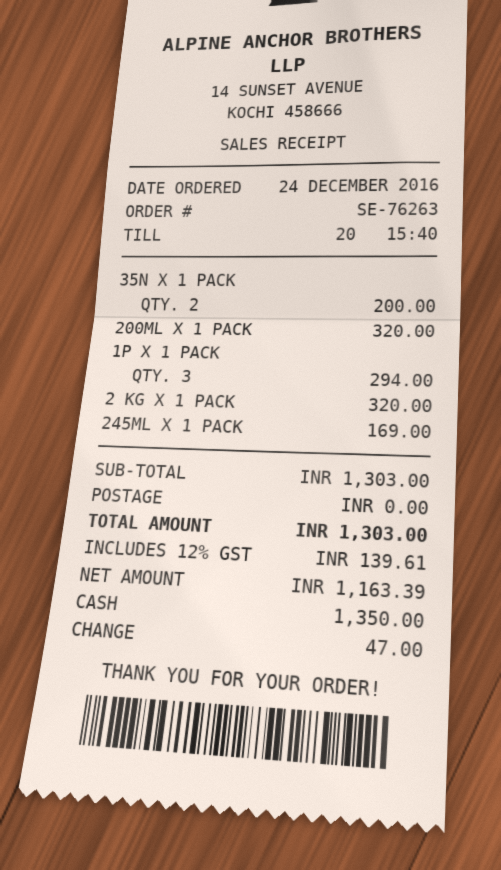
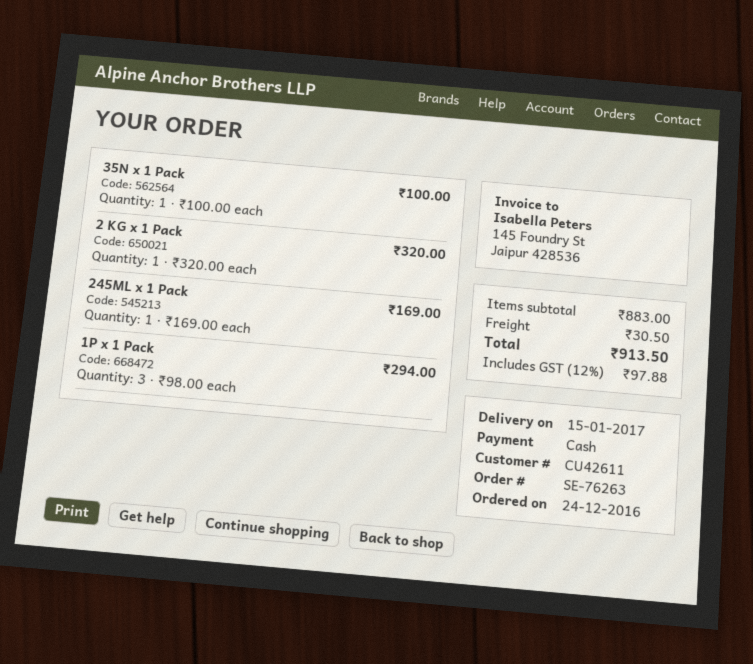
35N X 1 PACK: 2 for 200.00 -> 1 for 100.00
200ML X 1 PACK: 1 for 320.00 -> none
subtotal: 1303.00 -> 883.00
shipping: 0.00 -> 30.50
tax: 12% = 139.61 -> 12% = 97.88
total: 1303.00 -> 913.50

